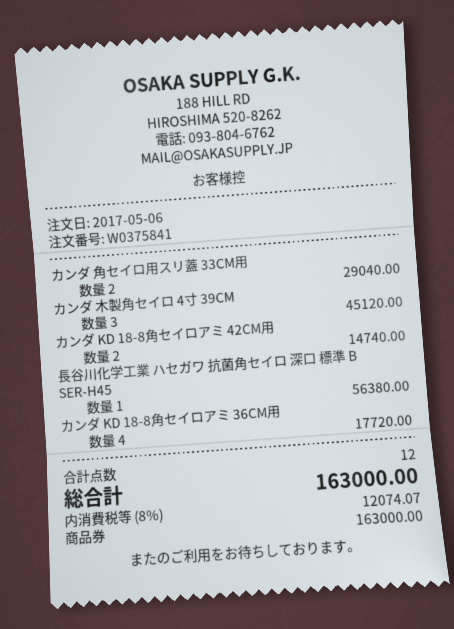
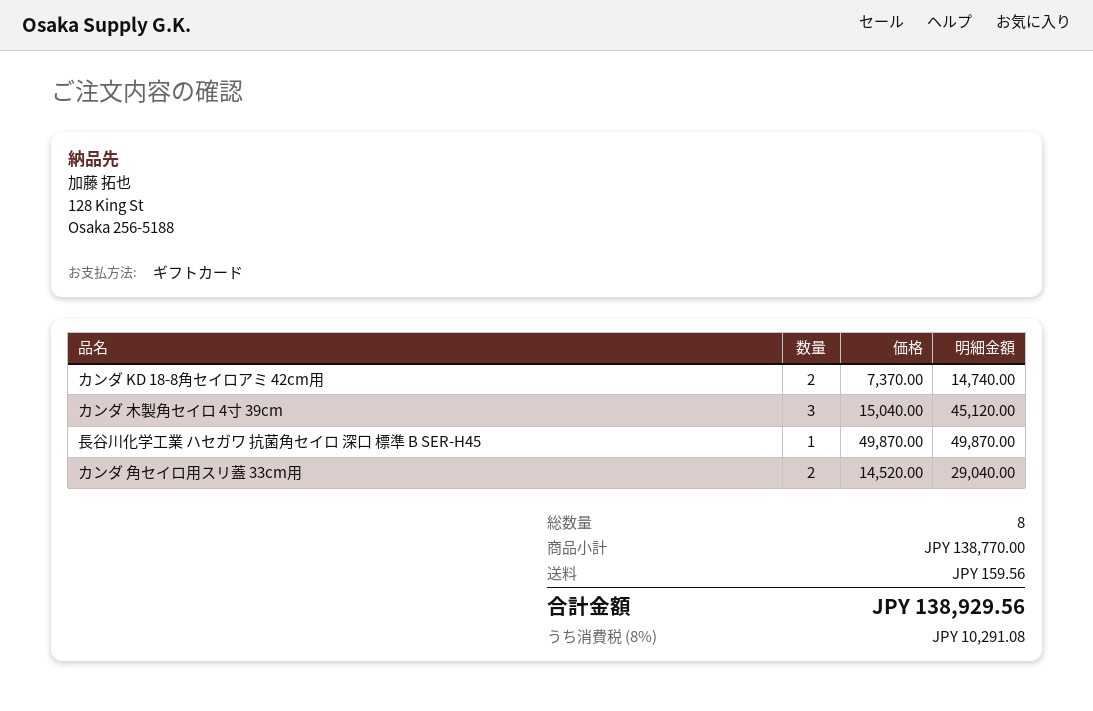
長谷川化学工業 ハセガワ 抗菌角セイロ 深口 標準 B SER-H45: 1 for 56380.00 -> 1 for 49870.00
カンダ KD 18-8角セイロアミ 36CM用: 4 for 17720.00 -> none
total quantity: 12 -> 8
shipping: none -> 159.56
tax: 8% = 12074.07 -> 8% = 10291.08
total: 163000.00 -> 138929.56

